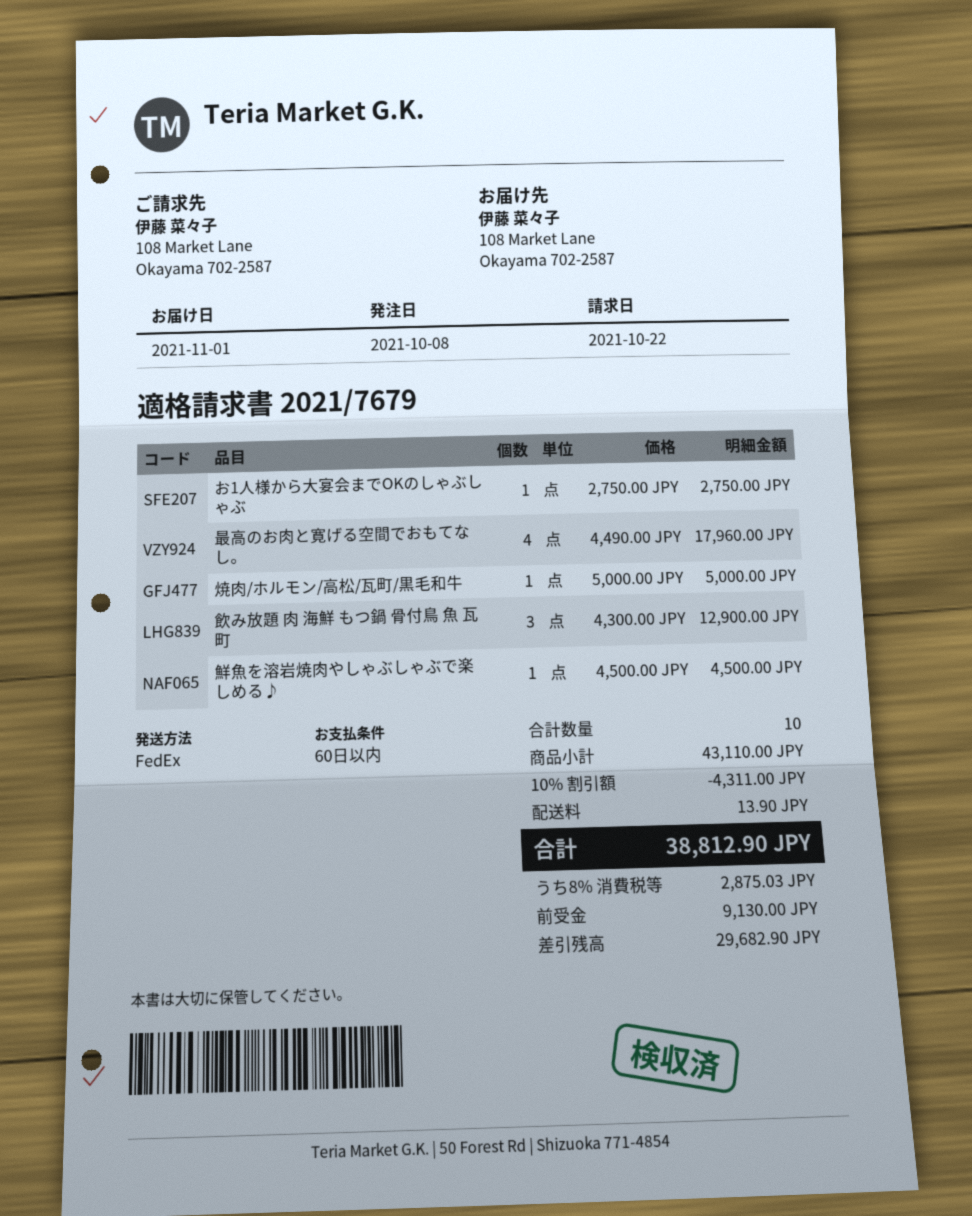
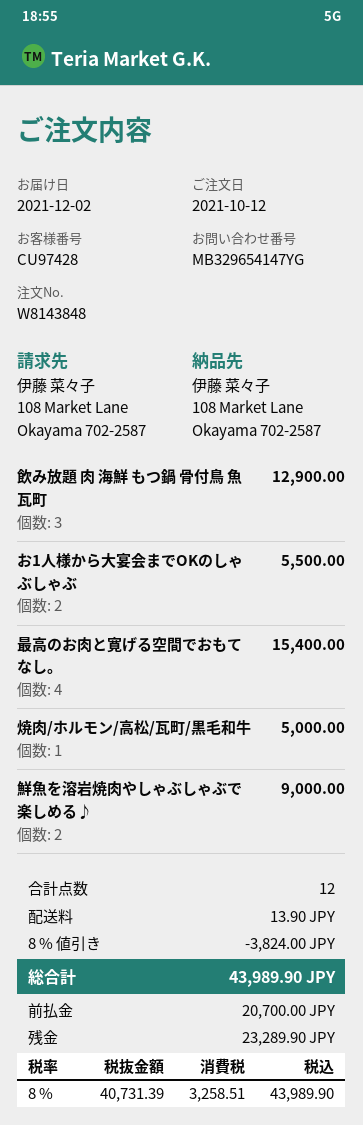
order date: 2021-10-08 -> 2021-10-12
delivery date: 2021-11-01 -> 2021-12-02
お1人様から大宴会までOKのしゃぶしゃぶ: 1 for 2750.00 -> 2 for 5500.00
最高のお肉と寛げる空間でおもてなし。: 4 for 17960.00 -> 4 for 15400.00
鮮魚を溶岩焼肉やしゃぶしゃぶで楽しめる♪: 1 for 4500.00 -> 2 for 9000.00
total quantity: 10 -> 12
discount: 10% = 4311.00 -> 8% = 3824.00
tax: 8% = 2875.03 -> 8% = 3258.51
total: 38812.90 -> 43989.90
deposit: 9130.00 -> 20700.00
balance: 29682.90 -> 23289.90

